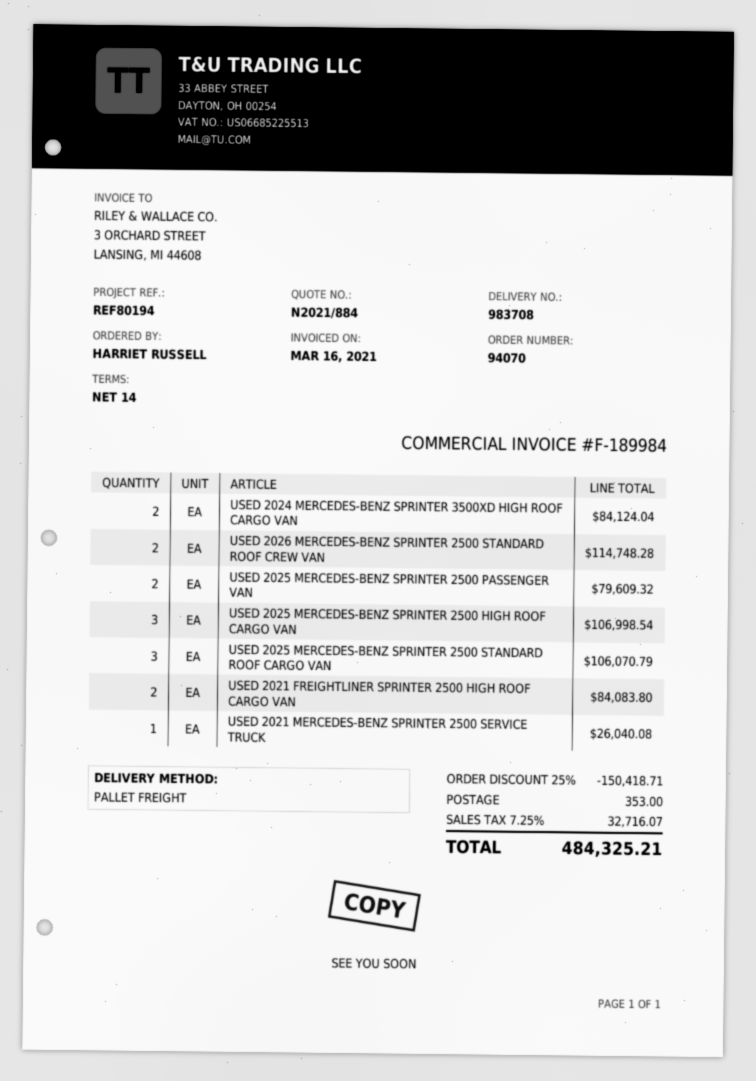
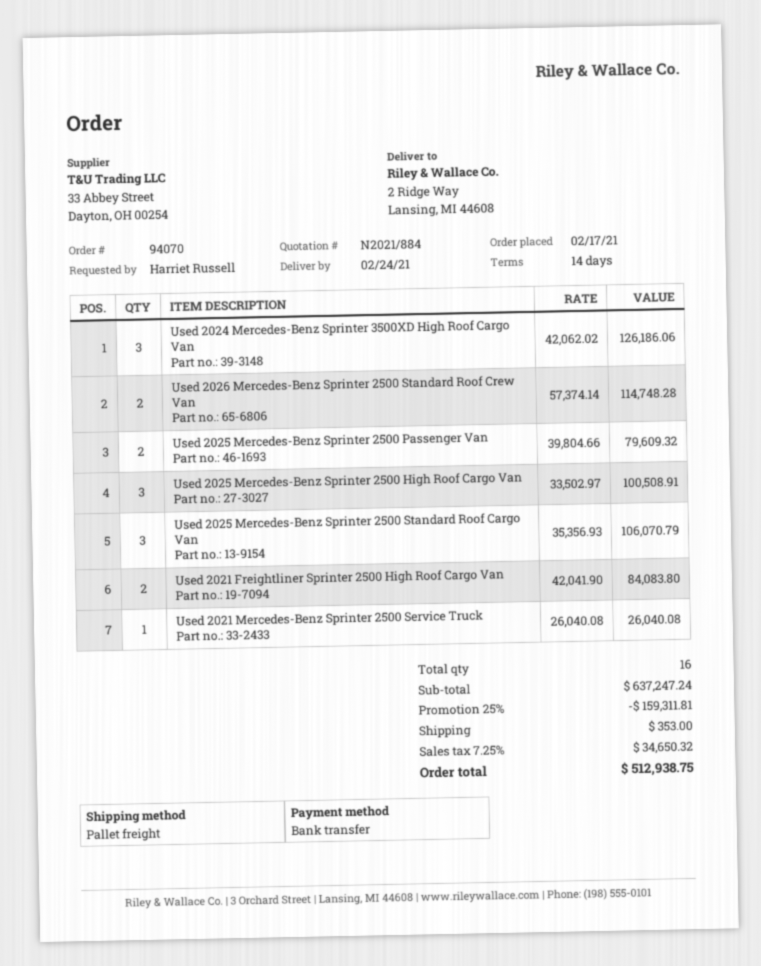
USED 2024 MERCEDES-BENZ SPRINTER 3500XD HIGH ROOF CARGO VAN: 2 for 84124.04 -> 3 for 126186.06
USED 2025 MERCEDES-BENZ SPRINTER 2500 HIGH ROOF CARGO VAN: 3 for 106998.54 -> 3 for 100508.91
discount: 25% = 150418.71 -> 25% = 159311.81
tax: 7.25% = 32716.07 -> 7.25% = 34650.32
total: 484325.21 -> 512938.75

